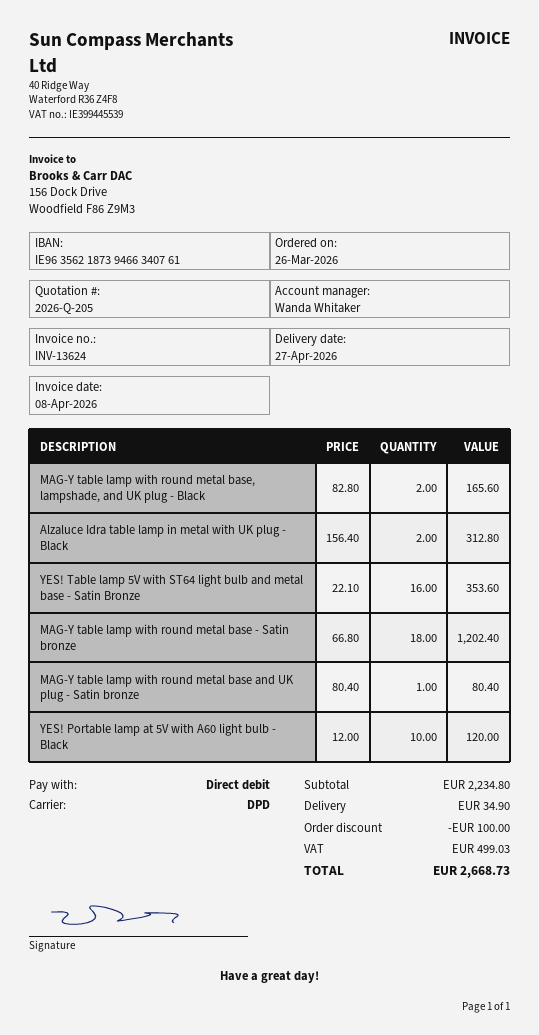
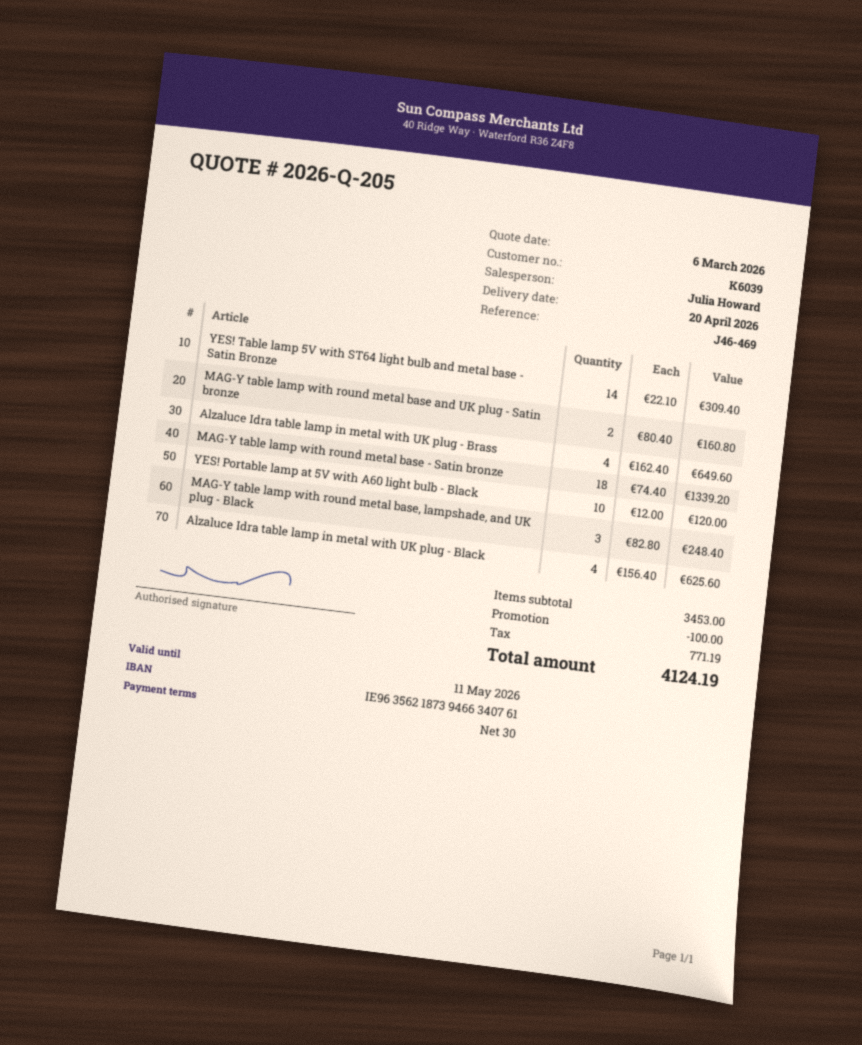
delivery date: 2026-04-27 -> 2026-04-20
sales rep: Wanda Whitaker -> Julia Howard
MAG-Y table lamp with round metal base, lampshade, and UK plug - Black: 2 x 82.80 = 165.60 -> 3 x 82.80 = 248.40
Alzaluce Idra table lamp in metal with UK plug - Black: 2 x 156.40 = 312.80 -> 4 x 156.40 = 625.60
YES! Table lamp 5V with ST64 light bulb and metal base - Satin Bronze: 16 x 22.10 = 353.60 -> 14 x 22.10 = 309.40
MAG-Y table lamp with round metal base - Satin bronze: 18 x 66.80 = 1202.40 -> 18 x 74.40 = 1339.20
MAG-Y table lamp with round metal base and UK plug - Satin bronze: 1 x 80.40 = 80.40 -> 2 x 80.40 = 160.80
Alzaluce Idra table lamp in metal with UK plug - Brass: none -> 4 x 162.40 = 649.60
subtotal: 2234.80 -> 3453.00
shipping: 34.90 -> none
tax: 499.03 -> 771.19
total: 2668.73 -> 4124.19

